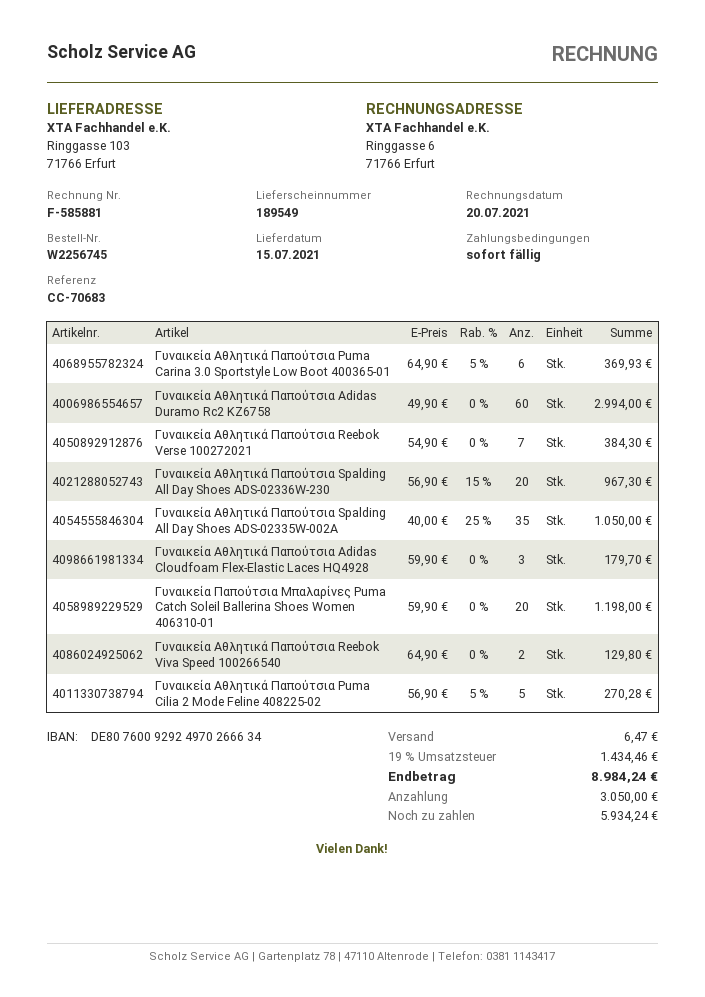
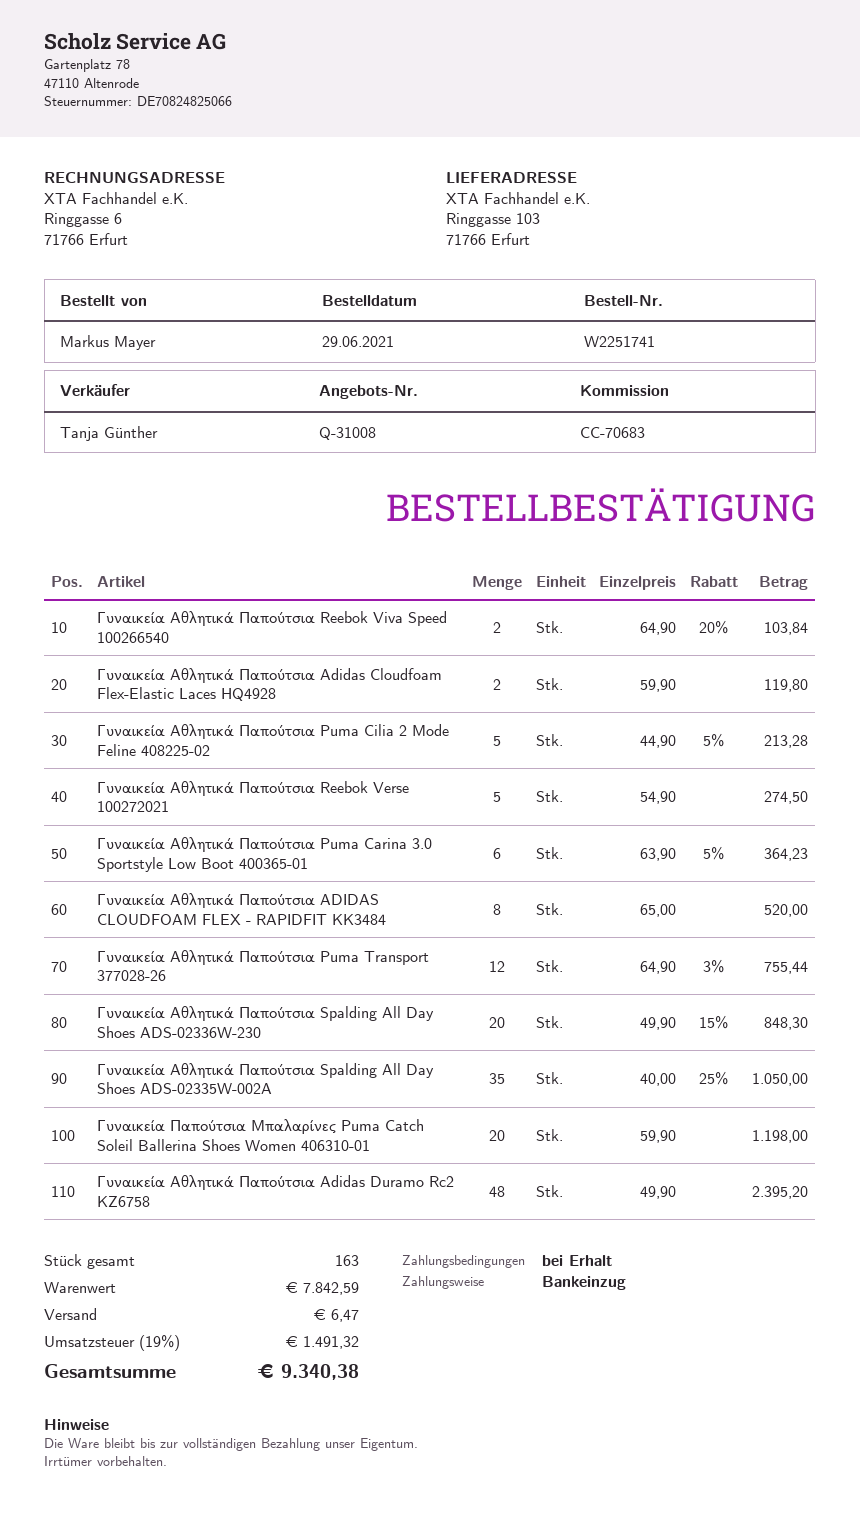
order number: W2256745 -> W2251741
Γυναικεία Αθλητικά Παπούτσια Puma Carina 3.0 Sportstyle Low Boot 400365-01: 6 x 64.90 - 5% = 369.93 -> 6 x 63.90 - 5% = 364.23
Γυναικεία Αθλητικά Παπούτσια Adidas Duramo Rc2 KZ6758: 60 x 49.90 = 2994.00 -> 48 x 49.90 = 2395.20
Γυναικεία Αθλητικά Παπούτσια Reebok Verse 100272021: 7 x 54.90 = 384.30 -> 5 x 54.90 = 274.50
Γυναικεία Αθλητικά Παπούτσια Spalding All Day Shoes ADS-02336W-230: 20 x 56.90 - 15% = 967.30 -> 20 x 49.90 - 15% = 848.30
Γυναικεία Αθλητικά Παπούτσια Adidas Cloudfoam Flex-Elastic Laces HQ4928: 3 x 59.90 = 179.70 -> 2 x 59.90 = 119.80
Γυναικεία Αθλητικά Παπούτσια Reebok Viva Speed 100266540: 2 x 64.90 = 129.80 -> 2 x 64.90 - 20% = 103.84
Γυναικεία Αθλητικά Παπούτσια Puma Cilia 2 Mode Feline 408225-02: 5 x 56.90 - 5% = 270.28 -> 5 x 44.90 - 5% = 213.28
Γυναικεία Αθλητικά Παπούτσια ADIDAS CLOUDFOAM FLEX - RAPIDFIT KK3484: none -> 8 x 65.00 = 520.00
Γυναικεία Αθλητικά Παπούτσια Puma Transport 377028-26: none -> 12 x 64.90 - 3% = 755.44
tax: 19% = 1434.46 -> 19% = 1491.32
total: 8984.24 -> 9340.38

